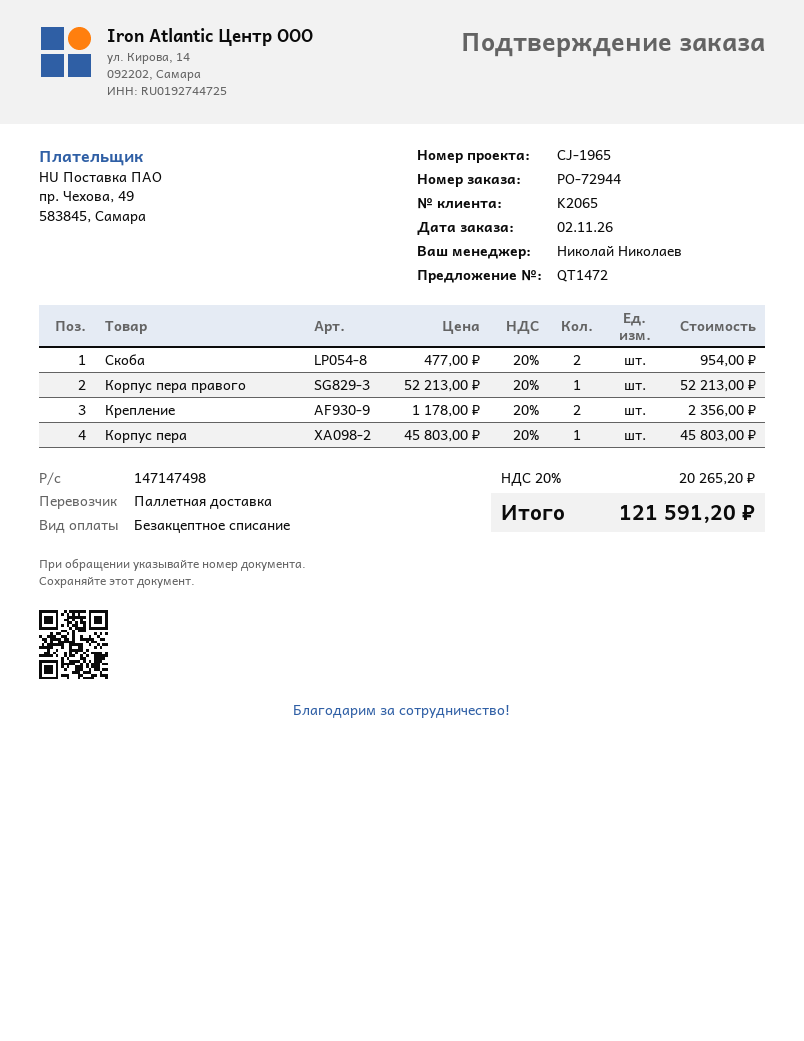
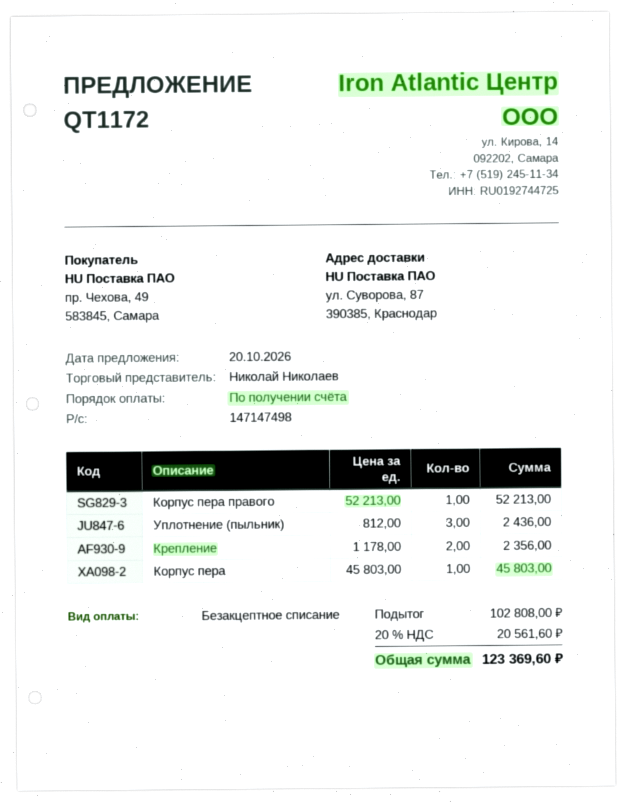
quote number: QT1472 -> QT1172
Скоба: 2 x 477.00 = 954.00 -> none
Уплотнение (пыльник): none -> 3 x 812.00 = 2436.00
tax: 20% = 20265.20 -> 20% = 20561.60
total: 121591.20 -> 123369.60

